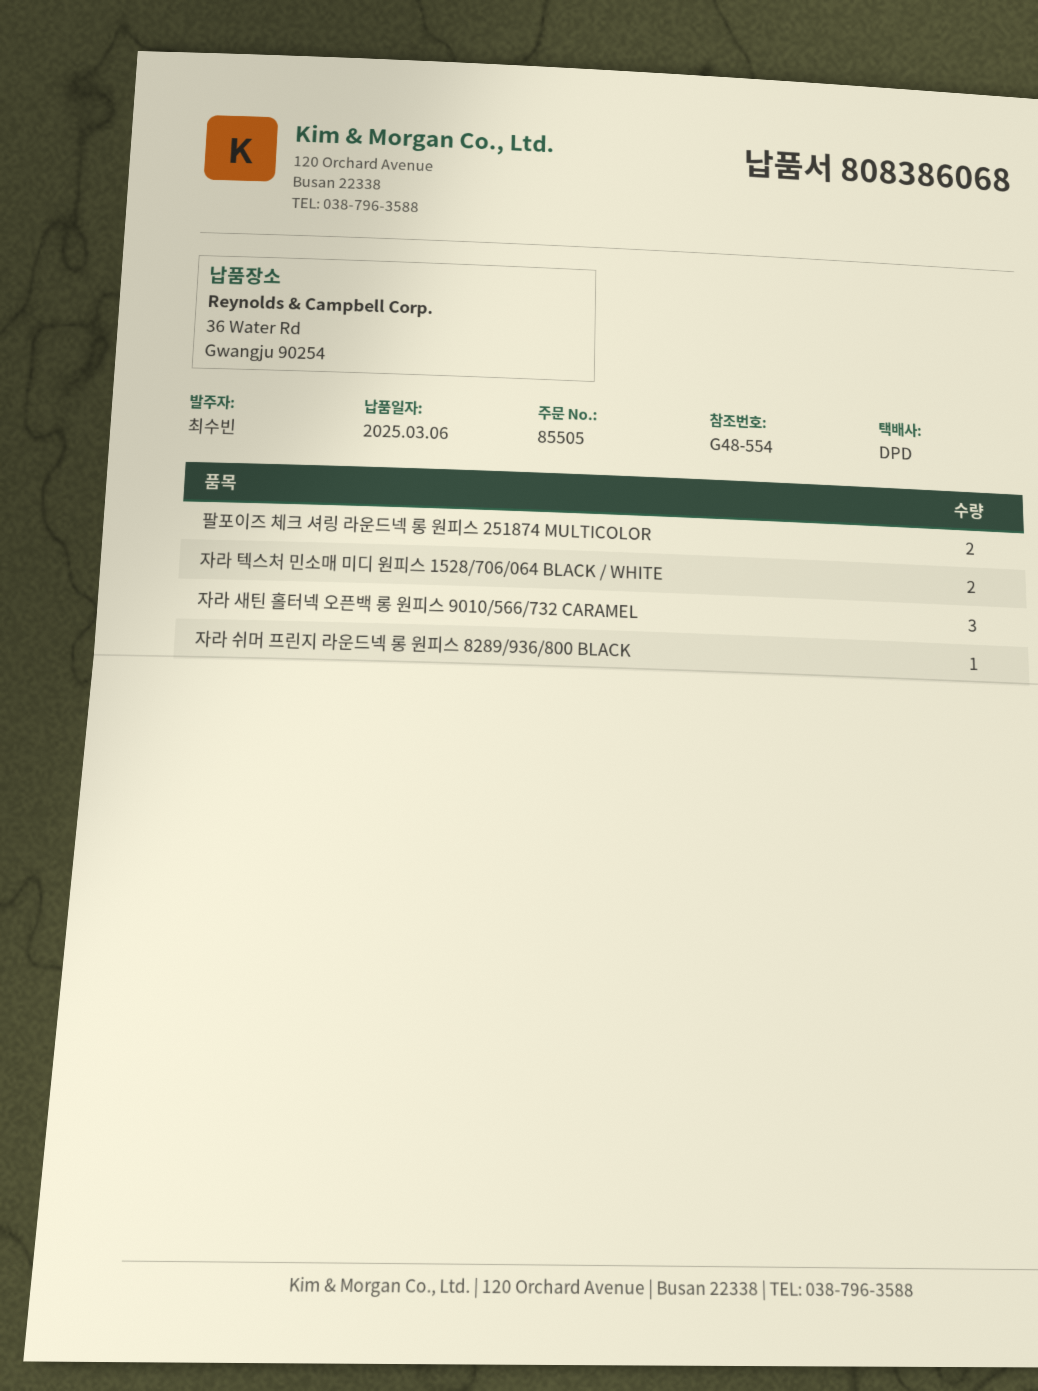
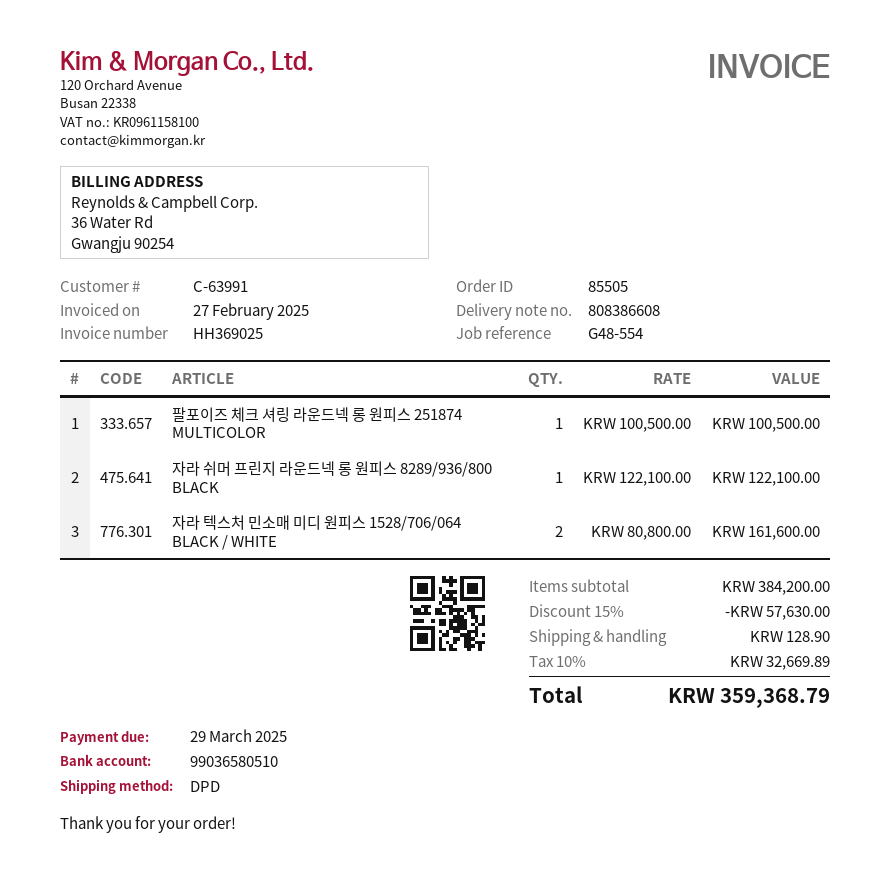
delivery note number: 808386068 -> 808386608
팔포이즈 체크 셔링 라운드넥 롱 원피스 251874 MULTICOLOR: 2 -> 1
자라 새틴 홀터넥 오픈백 롱 원피스 9010/566/732 CARAMEL: 3 -> none

